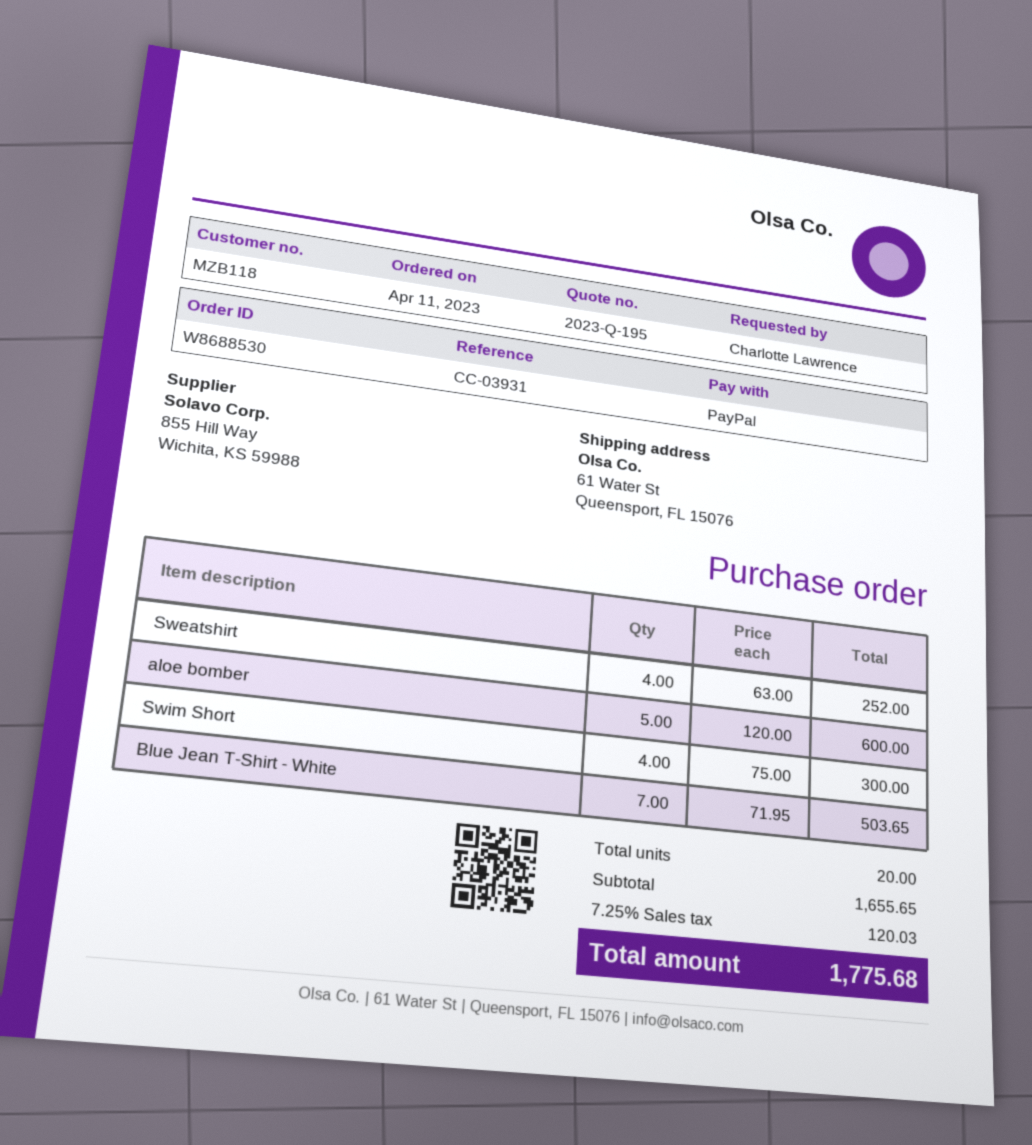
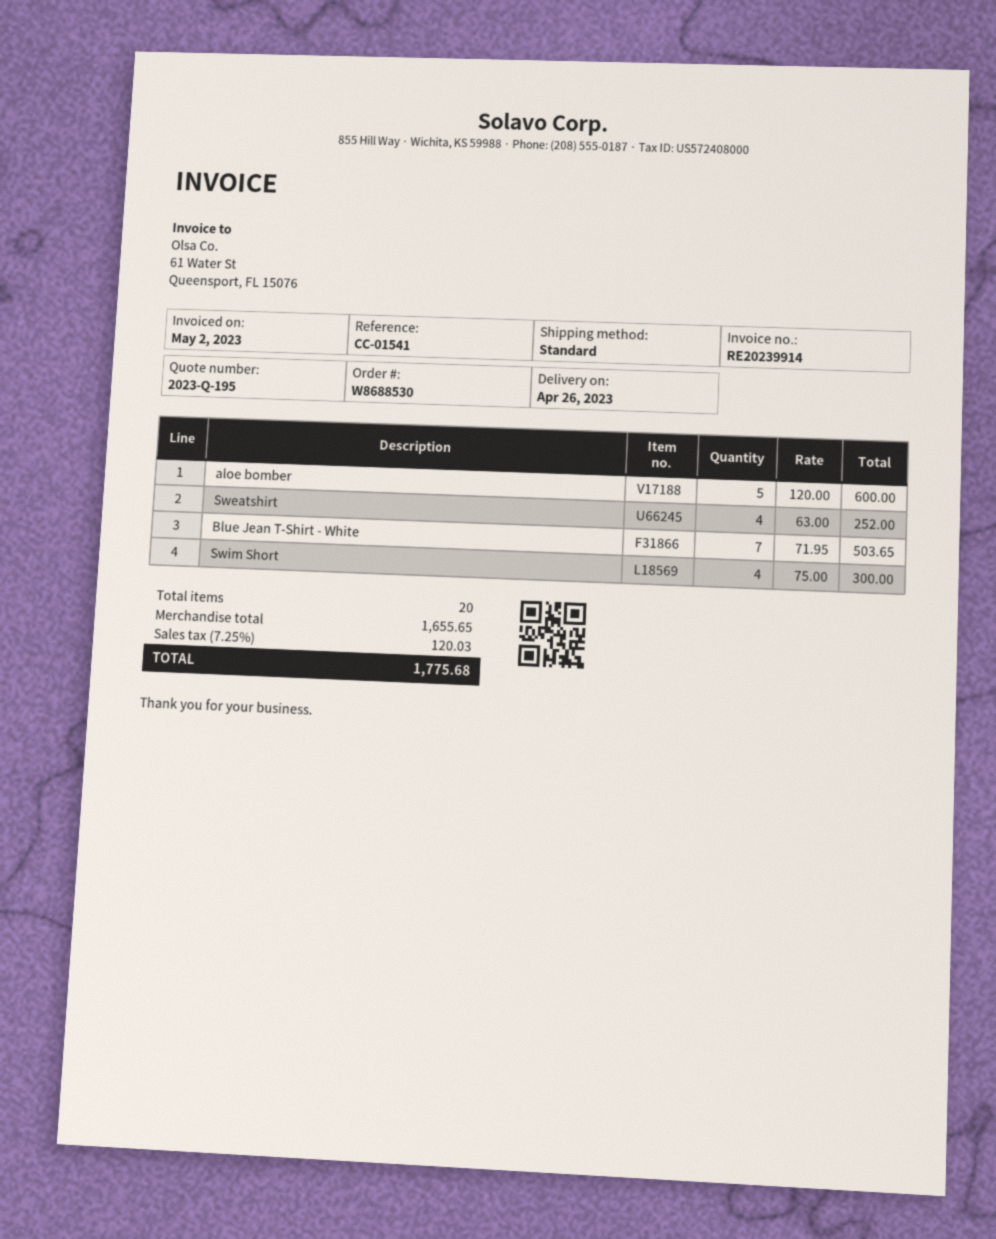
reference: CC-03931 -> CC-01541

